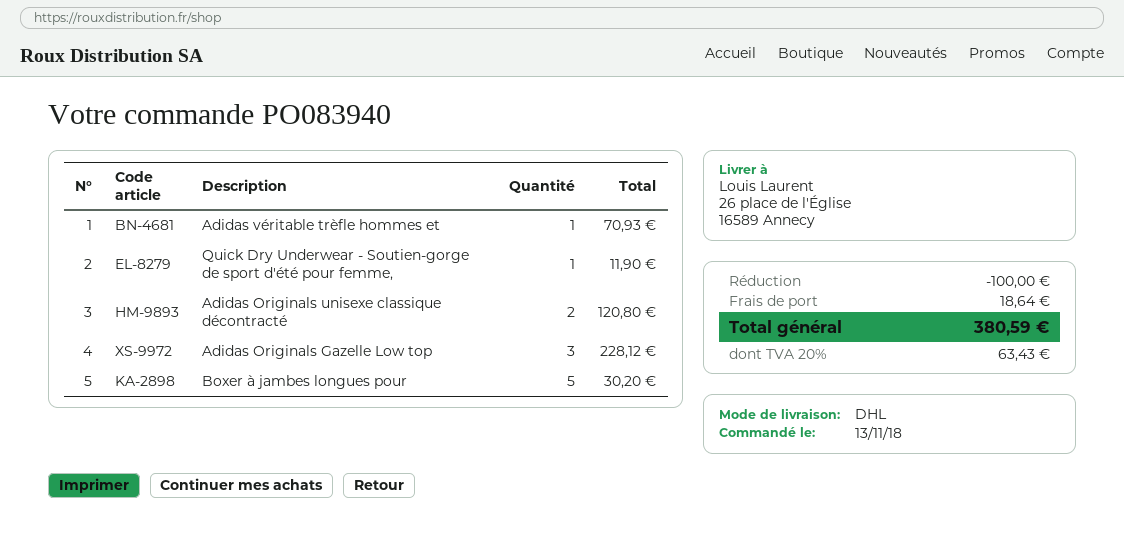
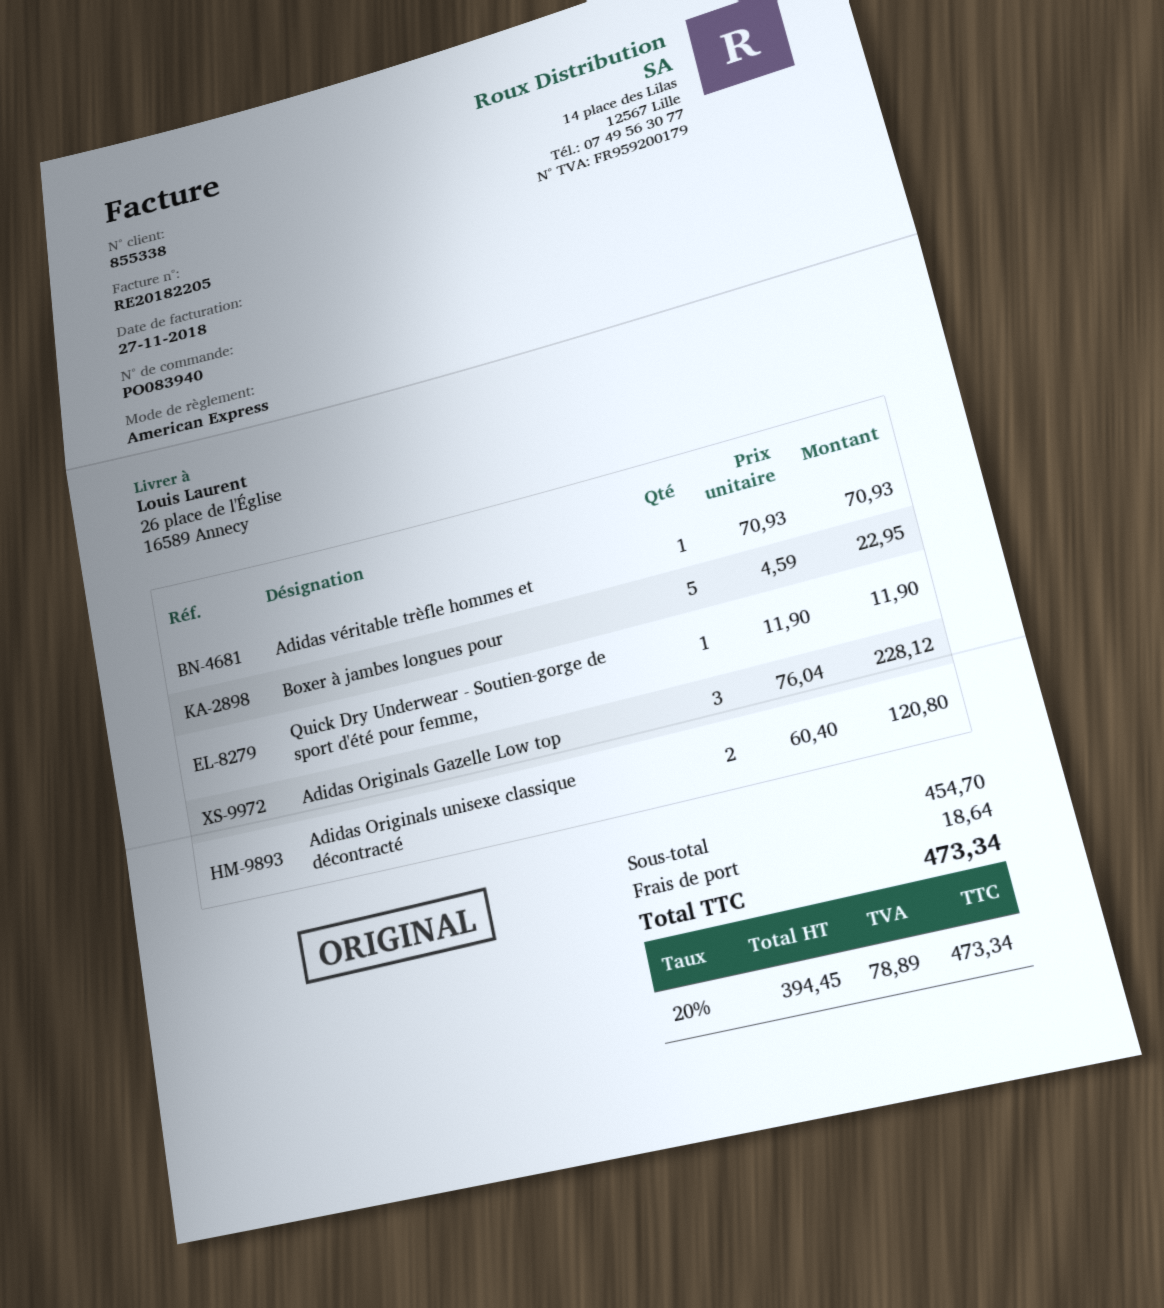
Boxer à jambes longues pour: 5 for 30.20 -> 5 for 22.95
discount: 100.00 -> none
tax: 20% = 63.43 -> 20% = 78.89
total: 380.59 -> 473.34

